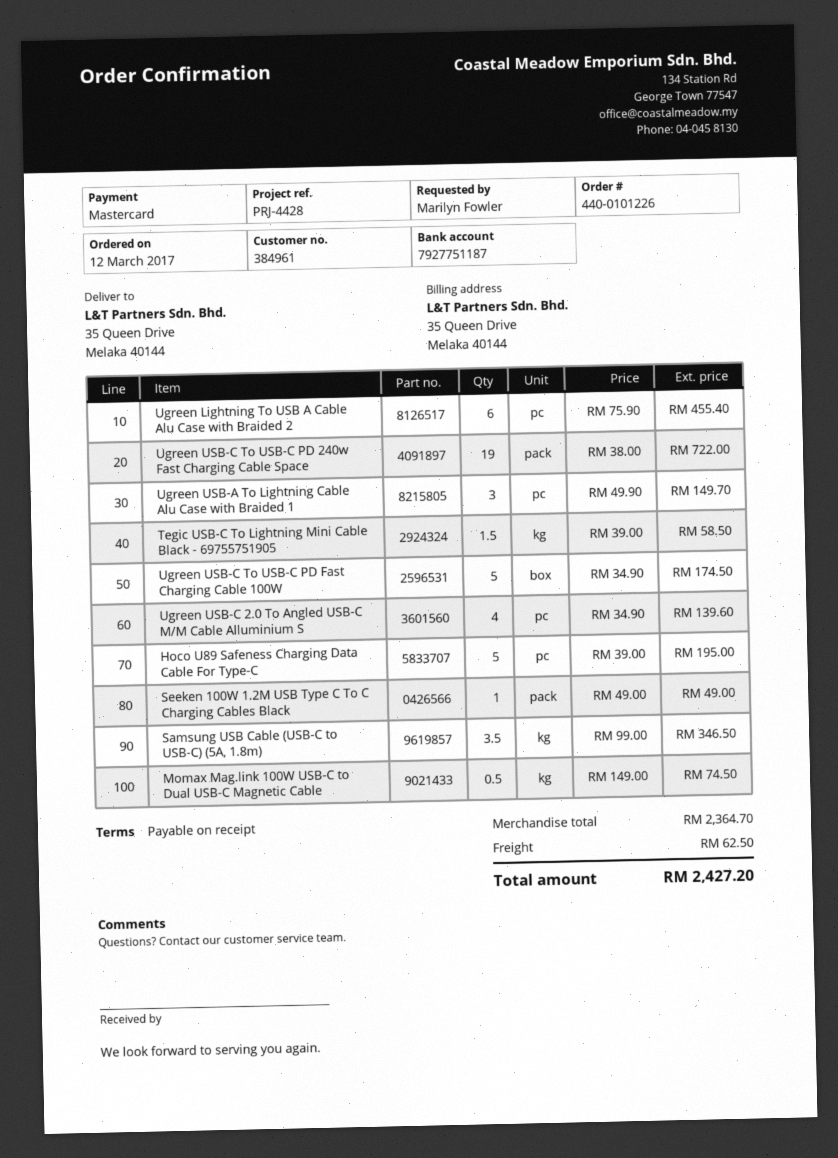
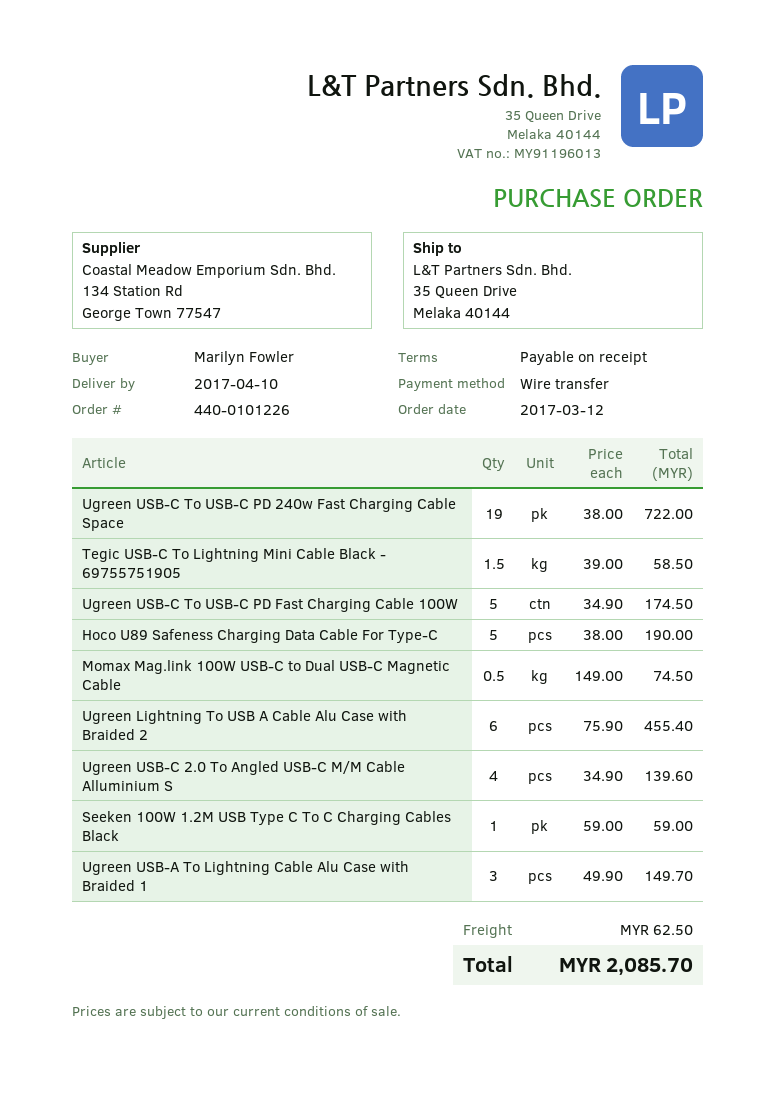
payment method: Mastercard -> bank transfer
Hoco U89 Safeness Charging Data Cable For Type-C: 5 x 39.00 = 195.00 -> 5 x 38.00 = 190.00
Seeken 100W 1.2M USB Type C To C Charging Cables Black: 1 x 49.00 = 49.00 -> 1 x 59.00 = 59.00
Samsung USB Cable (USB-C to USB-C) (5A, 1.8m): 3.5 x 99.00 = 346.50 -> none
total: 2427.20 -> 2085.70

